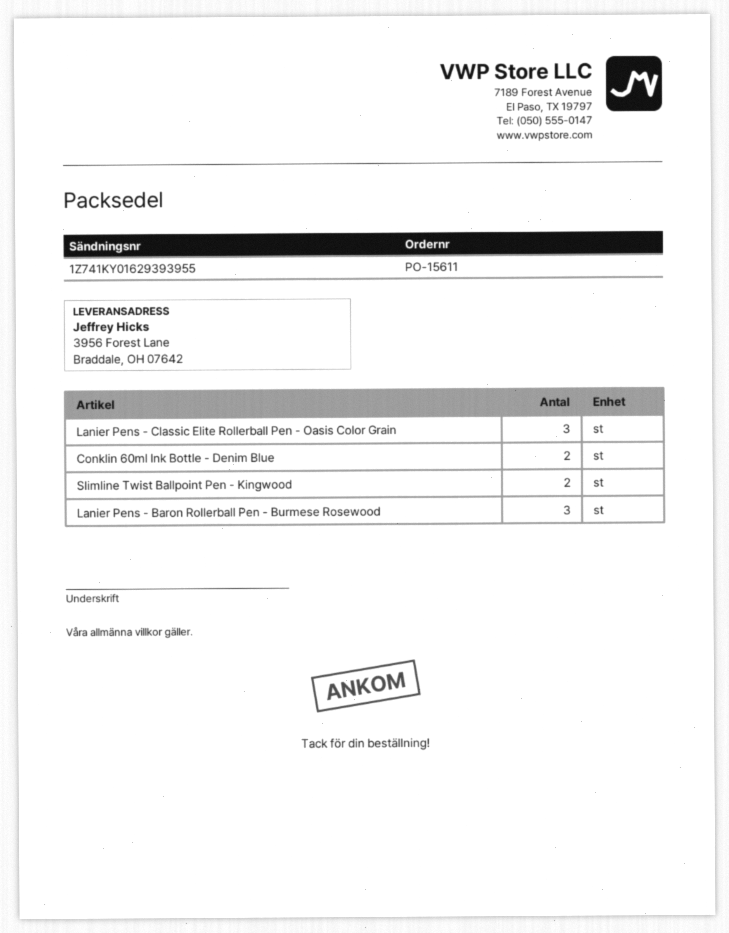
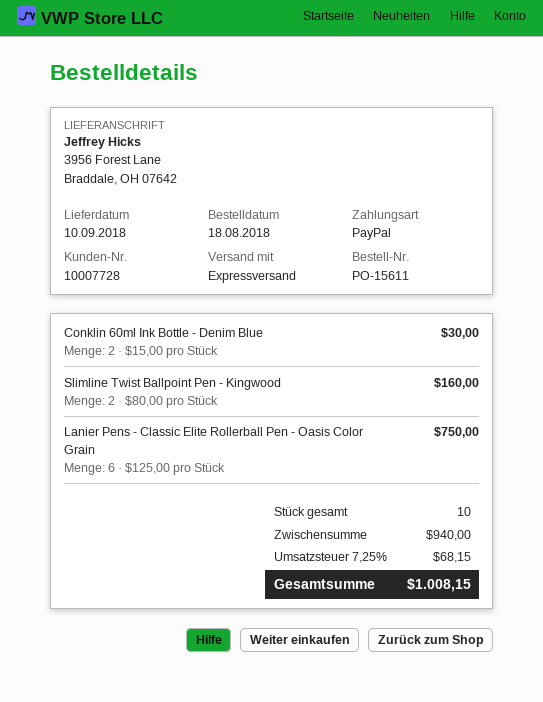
Lanier Pens - Classic Elite Rollerball Pen - Oasis Color Grain: 3 -> 6
Lanier Pens - Baron Rollerball Pen - Burmese Rosewood: 3 -> none

